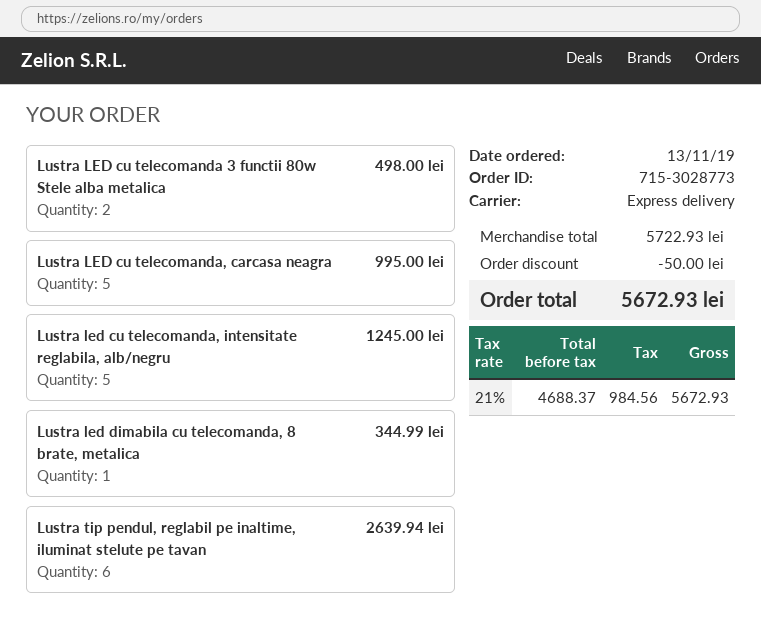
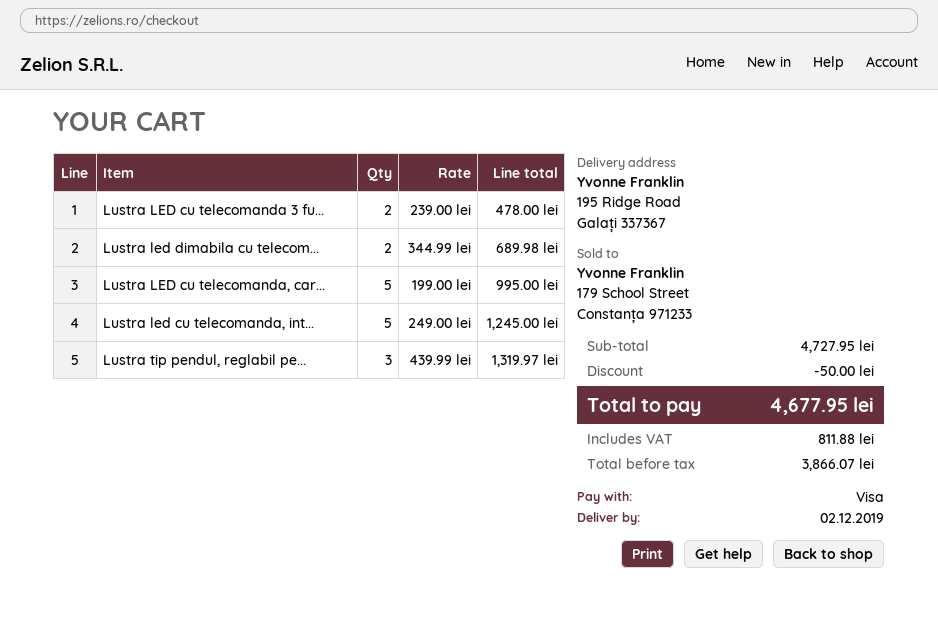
Lustra LED cu telecomanda 3 functii 80w Stele alba metalica: 2 for 498.00 -> 2 for 478.00
Lustra led dimabila cu telecomanda, 8 brate, metalica: 1 for 344.99 -> 2 for 689.98
Lustra tip pendul, reglabil pe inaltime, iluminat stelute pe tavan: 6 for 2639.94 -> 3 for 1319.97
subtotal: 5722.93 -> 4727.95
net: 4688.37 -> 3866.07
tax: 984.56 -> 811.88
total: 5672.93 -> 4677.95

